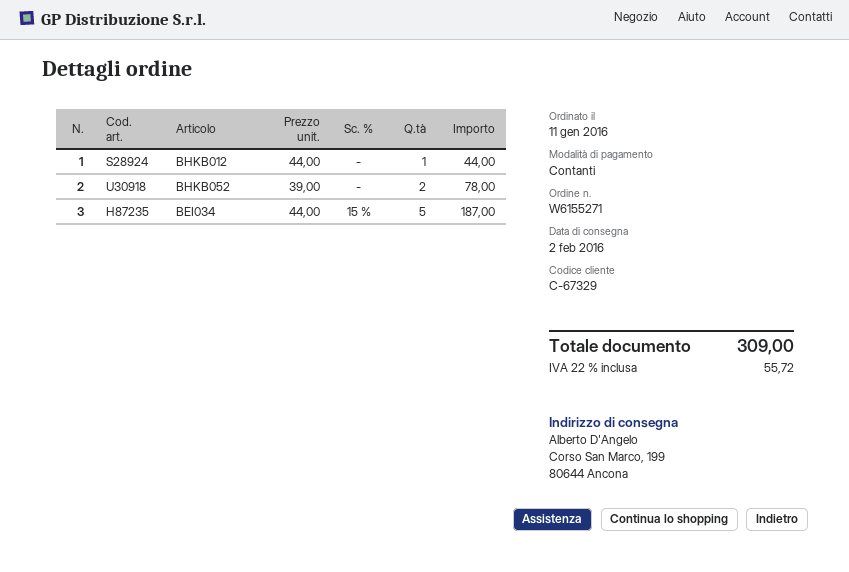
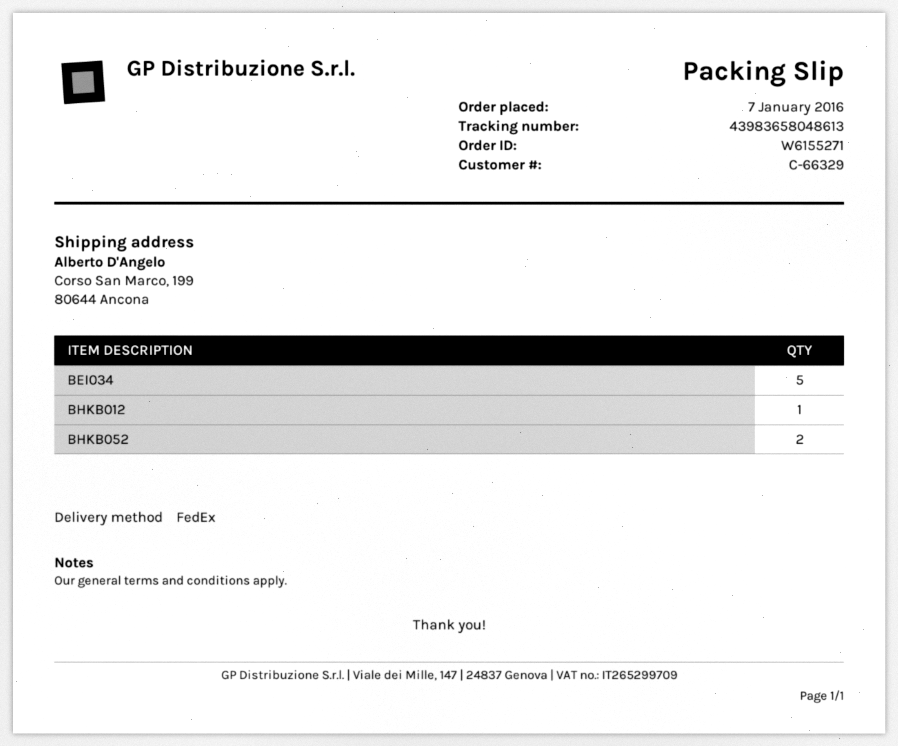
order date: 2016-01-11 -> 2016-01-07
customer number: C-67329 -> C-66329

